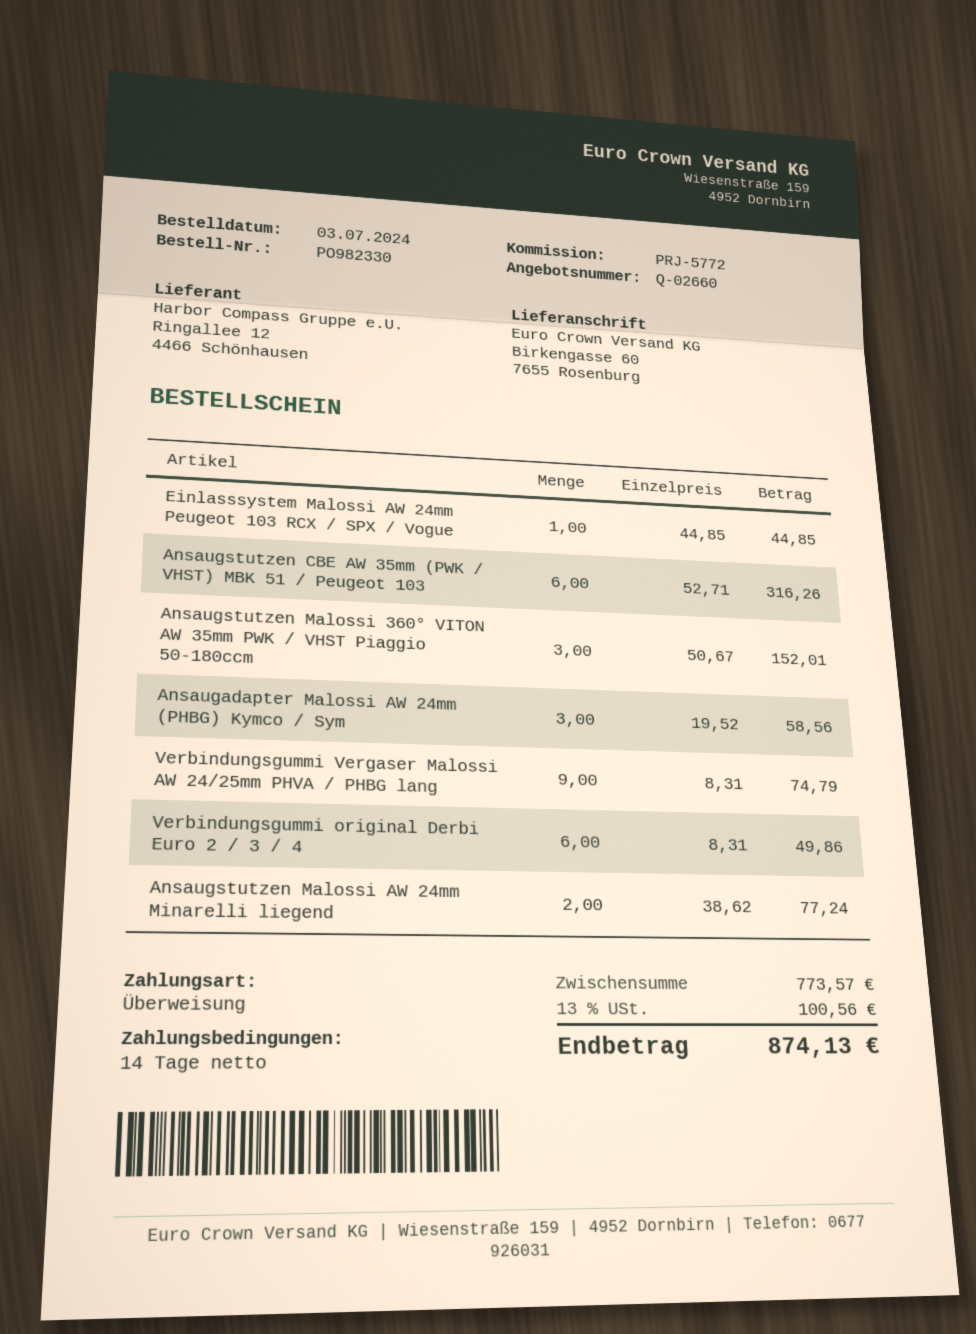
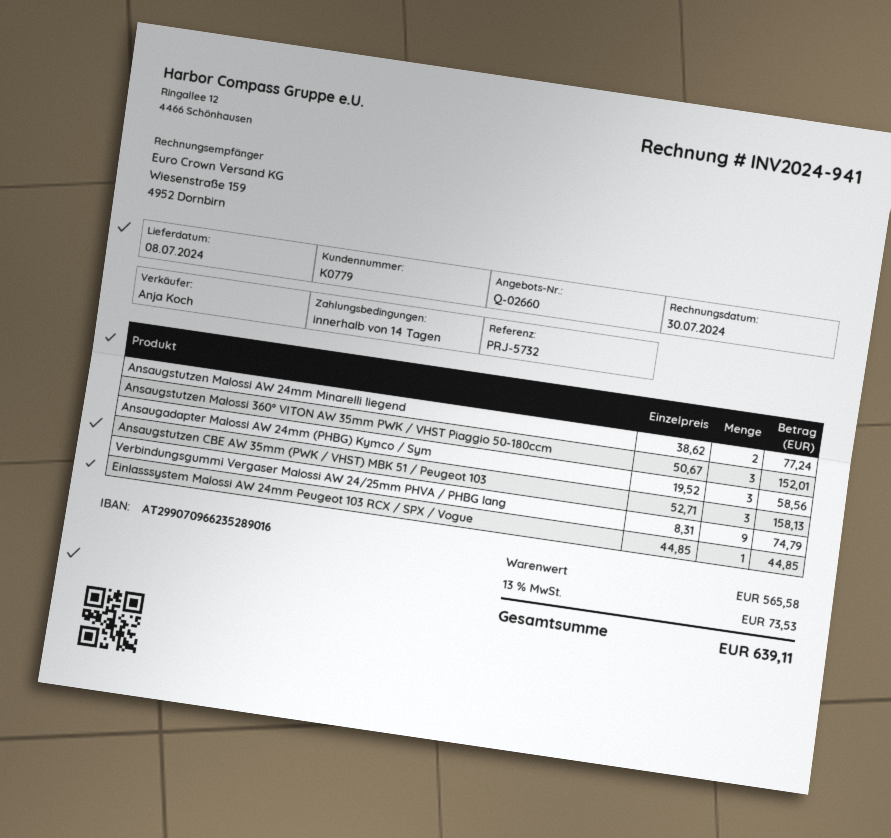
reference: PRJ-5772 -> PRJ-5732
Ansaugstutzen CBE AW 35mm (PWK / VHST) MBK 51 / Peugeot 103: 6 x 52.71 = 316.26 -> 3 x 52.71 = 158.13
Verbindungsgummi original Derbi Euro 2 / 3 / 4: 6 x 8.31 = 49.86 -> none
subtotal: 773.57 -> 565.58
tax: 13% = 100.56 -> 13% = 73.53
total: 874.13 -> 639.11

